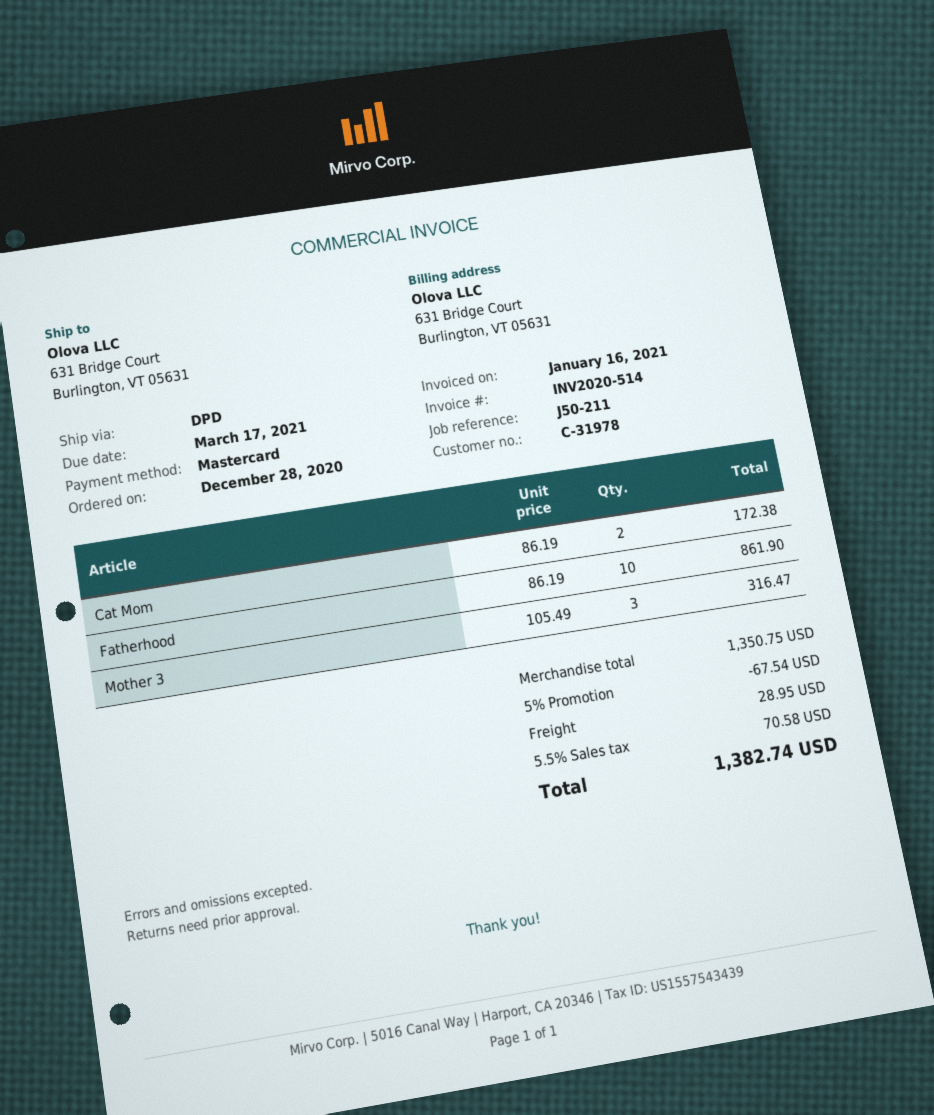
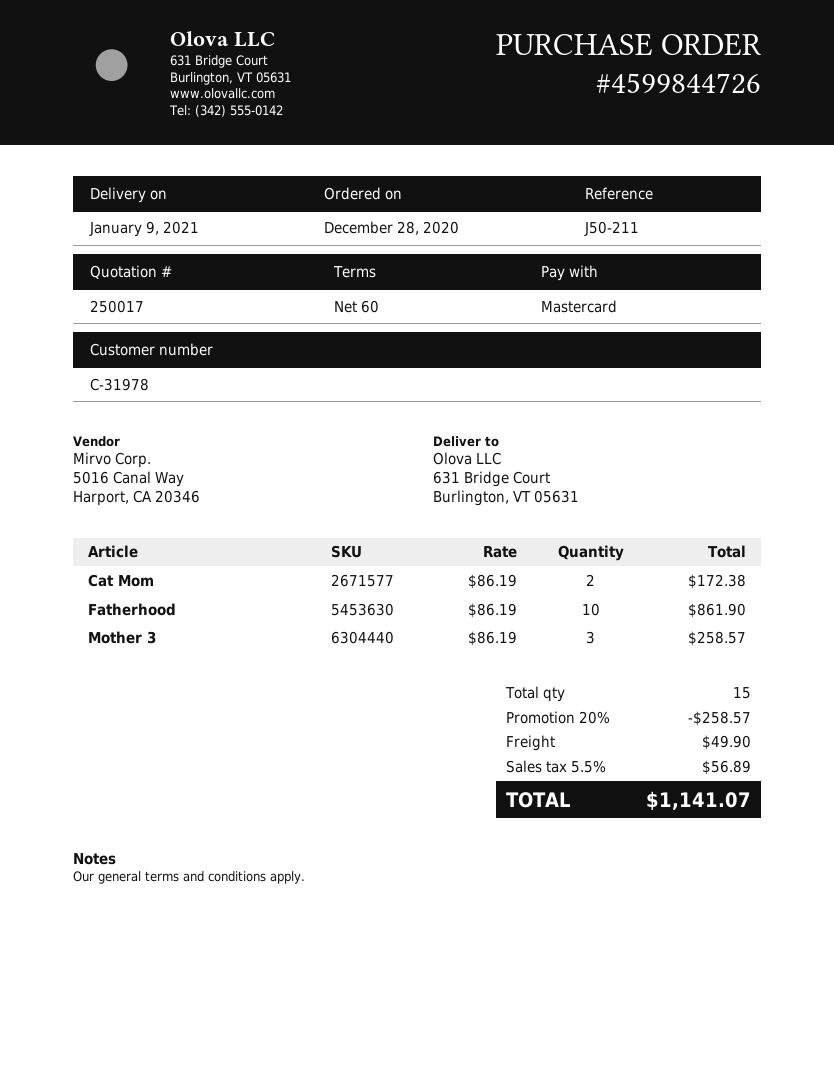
Mother 3: 3 x 105.49 = 316.47 -> 3 x 86.19 = 258.57
discount: 5% = 67.54 -> 20% = 258.57
shipping: 28.95 -> 49.90
tax: 5.5% = 70.58 -> 5.5% = 56.89
total: 1382.74 -> 1141.07

